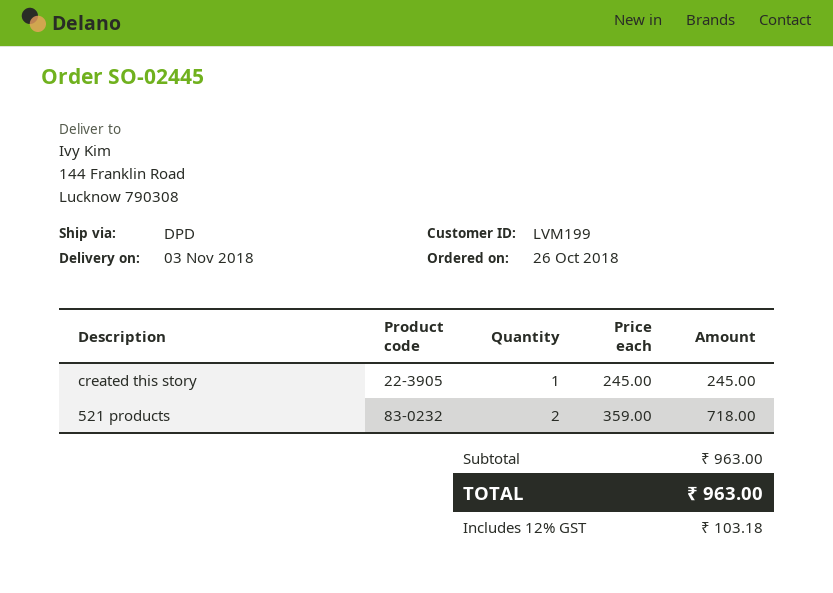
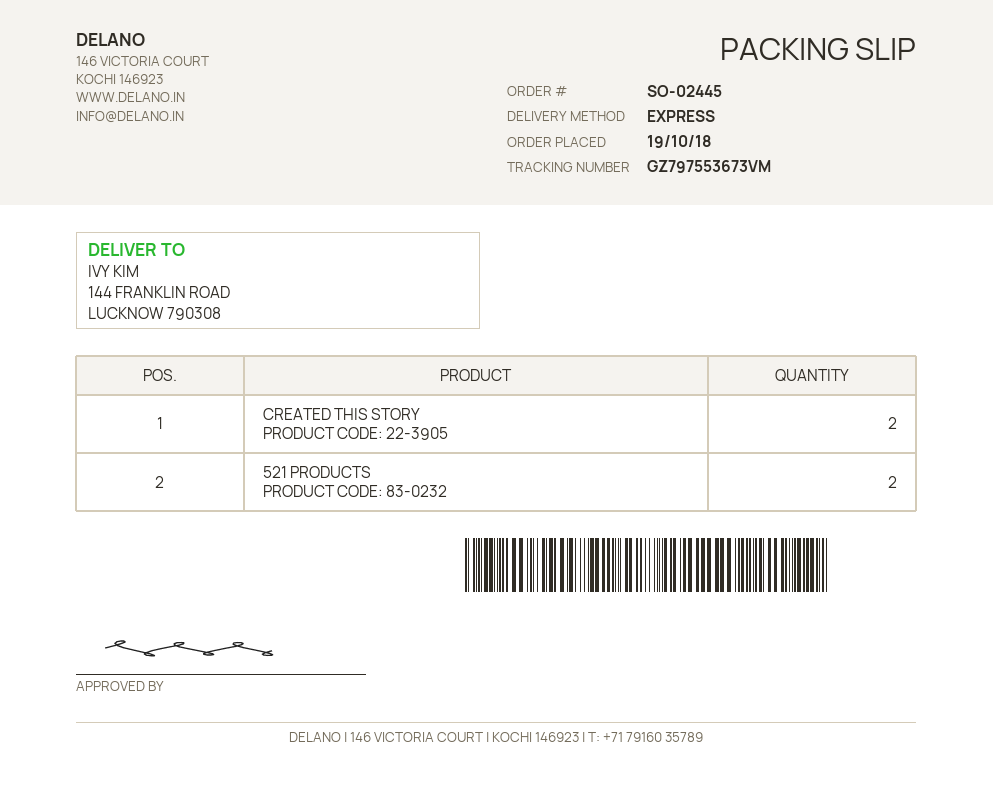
order date: 2018-10-26 -> 2018-10-19
shipping method: DPD -> express
created this story: 1 -> 2

